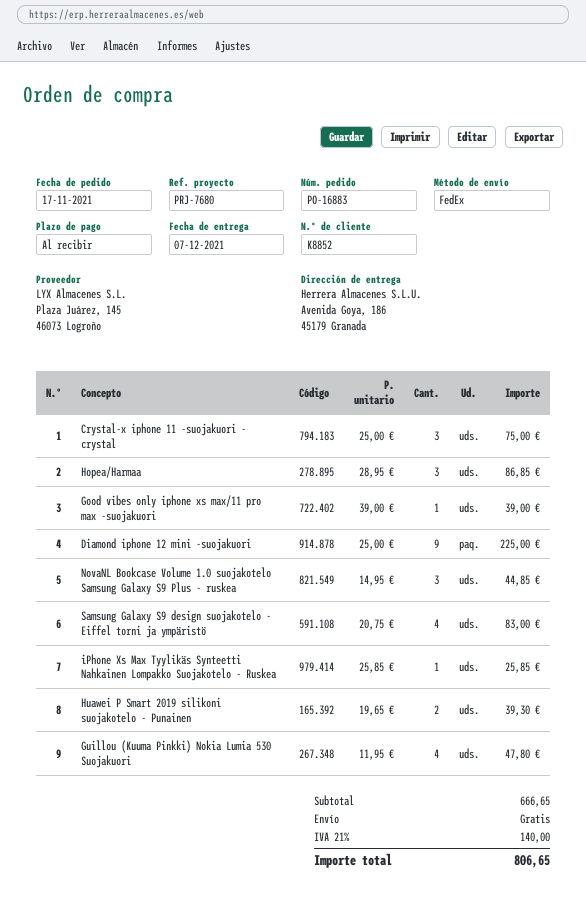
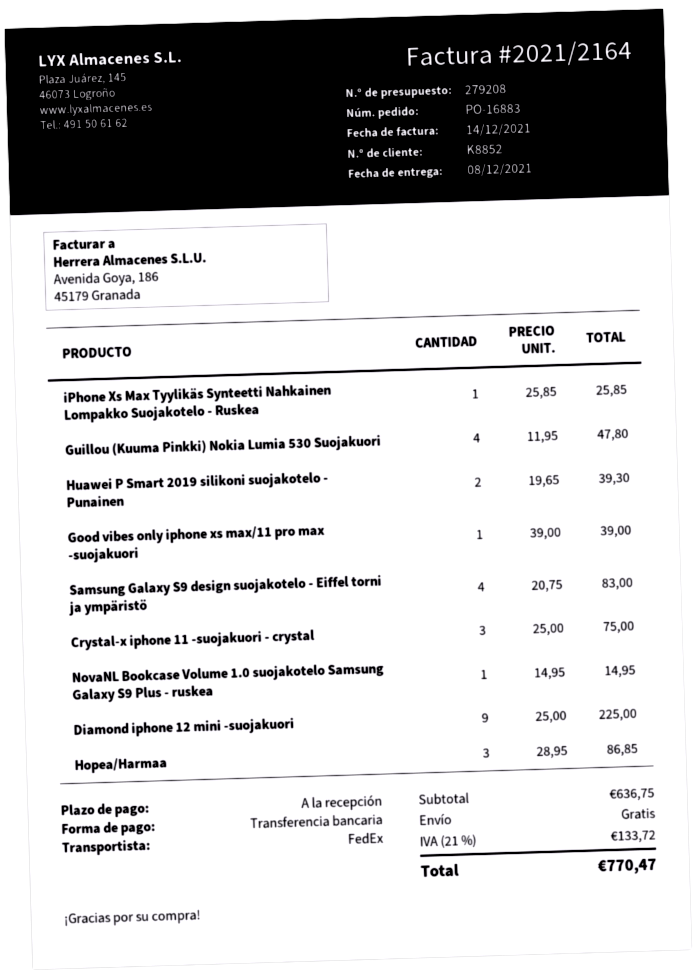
delivery date: 2021-12-07 -> 2021-12-08
NovaNL Bookcase Volume 1.0 suojakotelo Samsung Galaxy S9 Plus - ruskea: 3 x 14.95 = 44.85 -> 1 x 14.95 = 14.95
subtotal: 666.65 -> 636.75
tax: 21% = 140.00 -> 21% = 133.72
total: 806.65 -> 770.47

